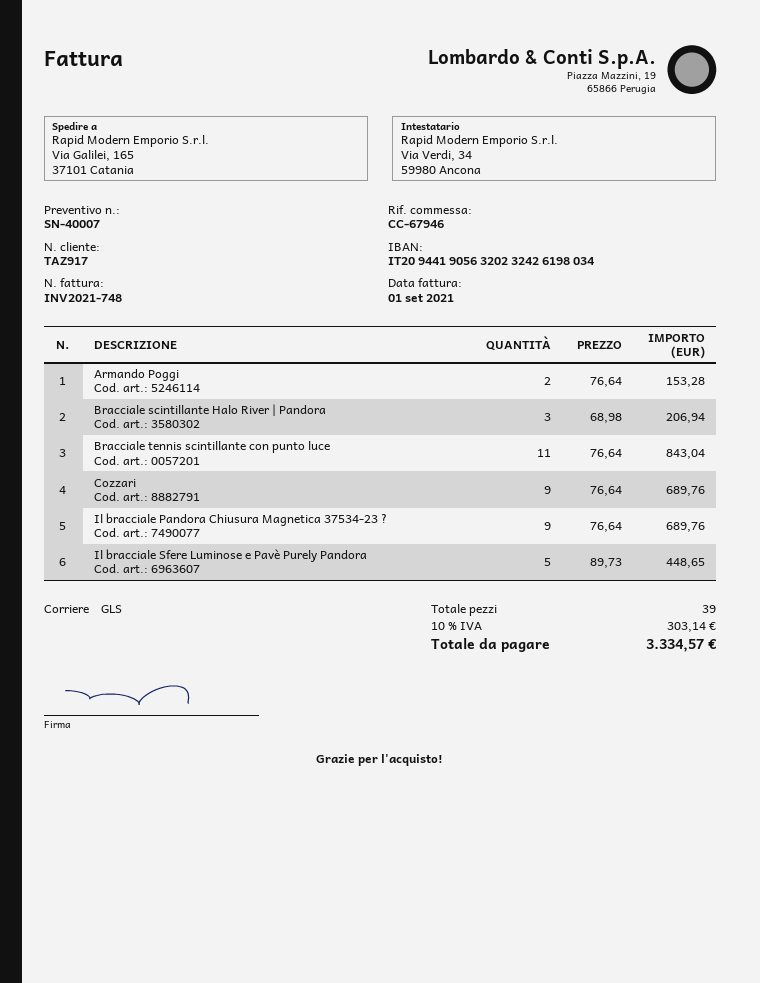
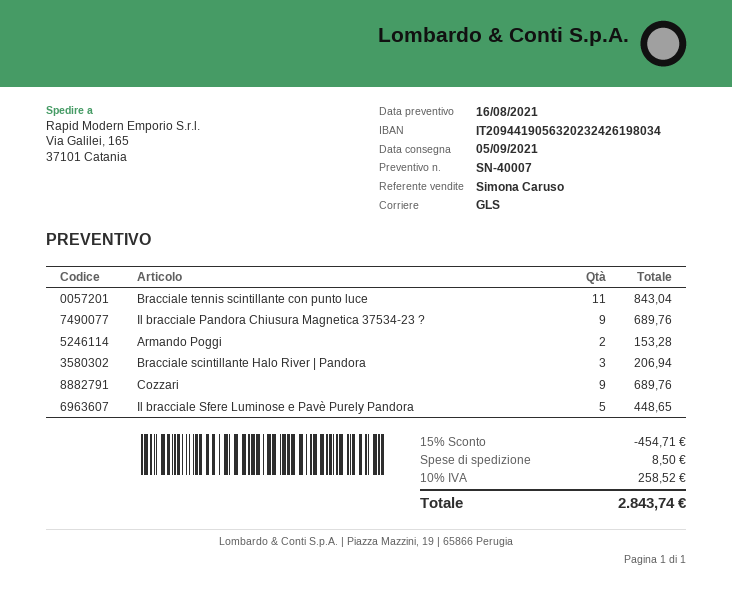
discount: none -> 15% = 454.71
shipping: none -> 8.50
tax: 10% = 303.14 -> 10% = 258.52
total: 3334.57 -> 2843.74

